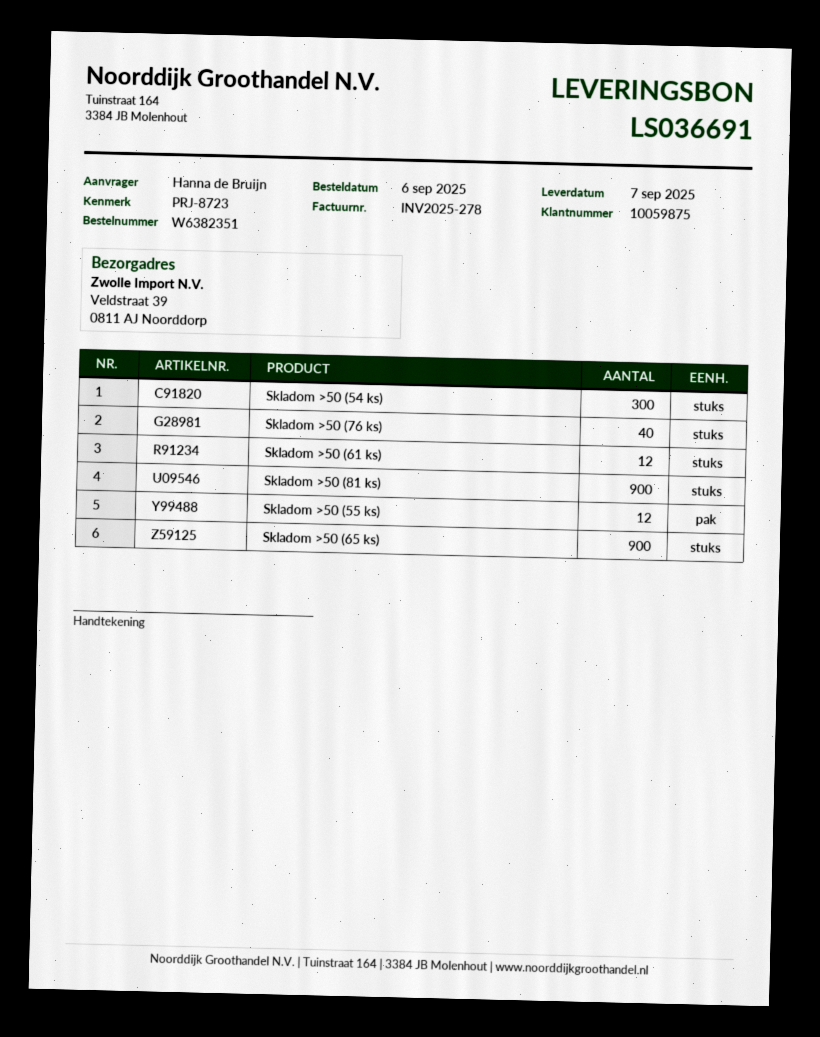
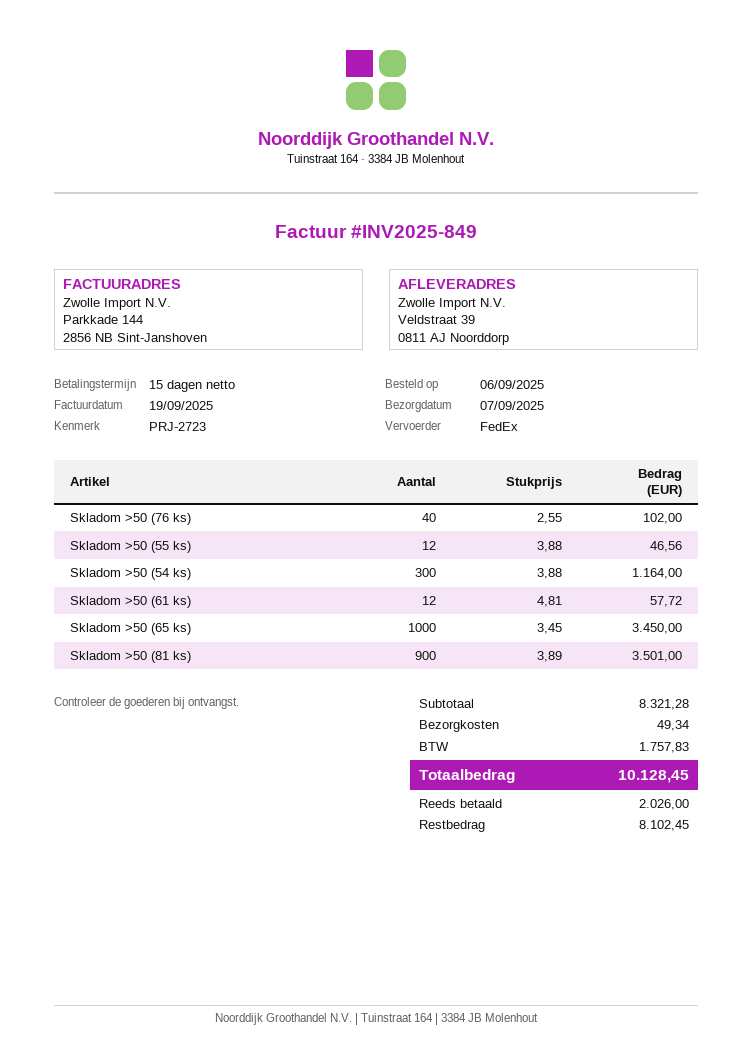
invoice number: INV2025-278 -> INV2025-849
reference: PRJ-8723 -> PRJ-2723
Skladom ˃50 (65 ks): 900 -> 1000

